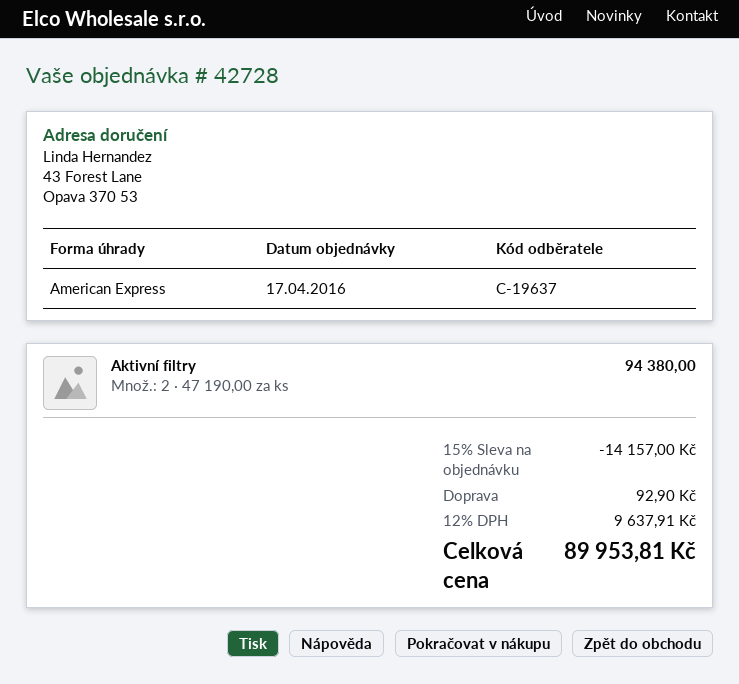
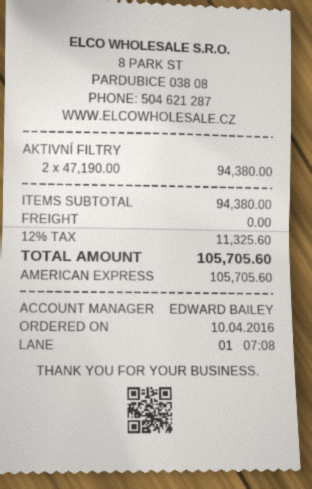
order date: 2016-04-17 -> 2016-04-10
discount: 15% = 14157.00 -> none
shipping: 92.90 -> 0.00
tax: 12% = 9637.91 -> 12% = 11325.60
total: 89953.81 -> 105705.60

